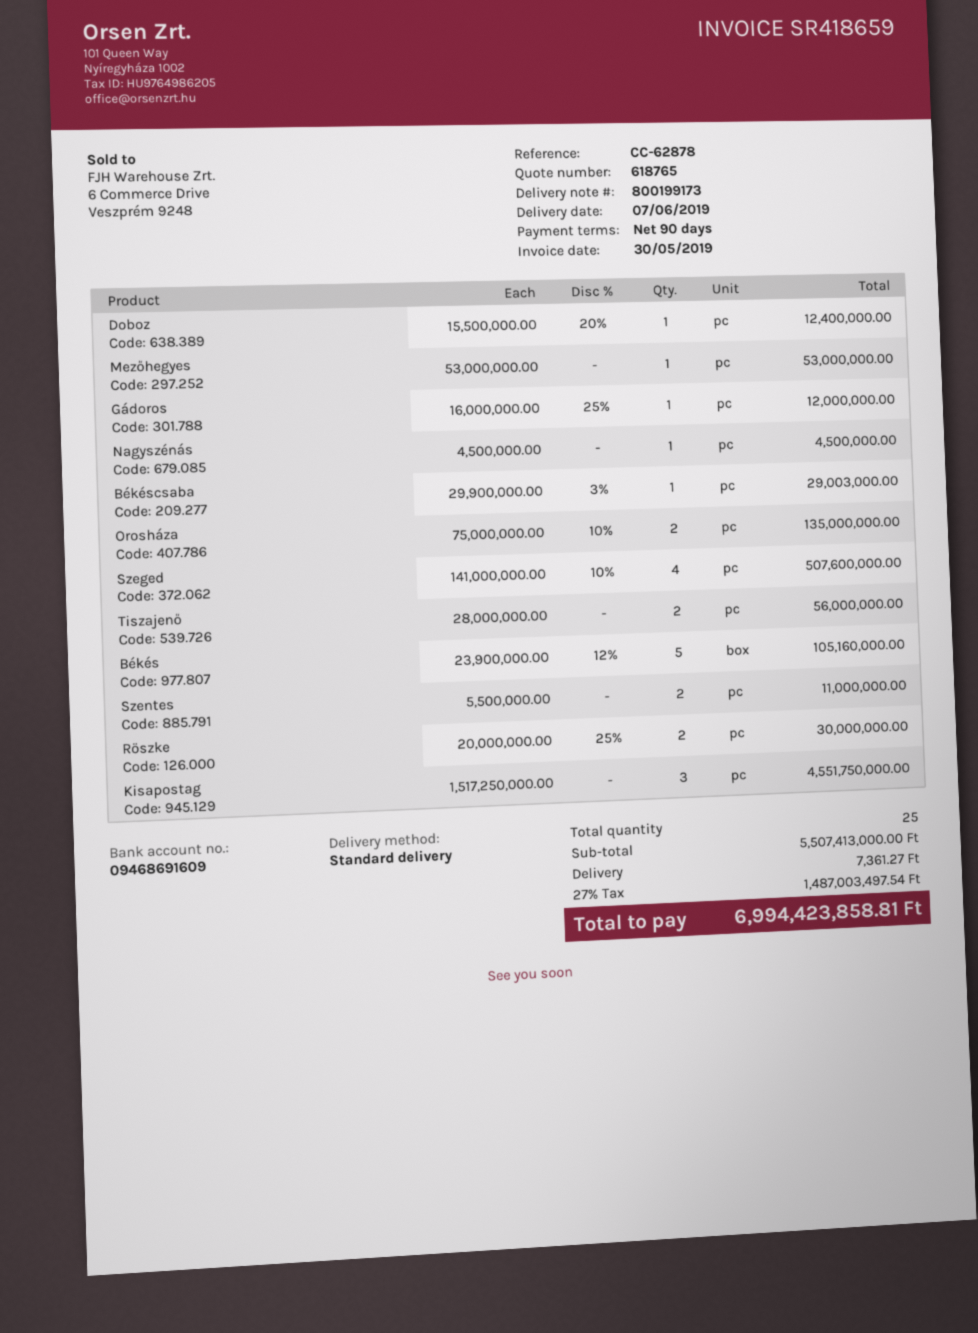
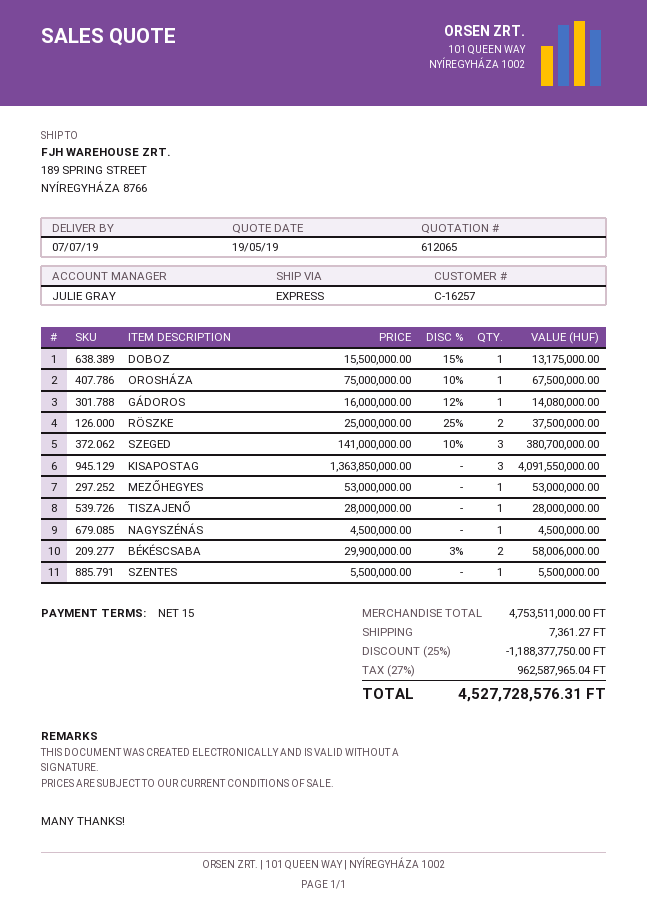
quote number: 618765 -> 612065
delivery date: 2019-06-07 -> 2019-07-07
payment terms: 90 days -> 15 days
shipping method: standard -> express
Doboz: 1 x 15500000.00 - 20% = 12400000.00 -> 1 x 15500000.00 - 15% = 13175000.00
Gádoros: 1 x 16000000.00 - 25% = 12000000.00 -> 1 x 16000000.00 - 12% = 14080000.00
Békéscsaba: 1 x 29900000.00 - 3% = 29003000.00 -> 2 x 29900000.00 - 3% = 58006000.00
Orosháza: 2 x 75000000.00 - 10% = 135000000.00 -> 1 x 75000000.00 - 10% = 67500000.00
Szeged: 4 x 141000000.00 - 10% = 507600000.00 -> 3 x 141000000.00 - 10% = 380700000.00
Tiszajenő: 2 x 28000000.00 = 56000000.00 -> 1 x 28000000.00 = 28000000.00
Békés: 5 x 23900000.00 - 12% = 105160000.00 -> none
Szentes: 2 x 5500000.00 = 11000000.00 -> 1 x 5500000.00 = 5500000.00
Röszke: 2 x 20000000.00 - 25% = 30000000.00 -> 2 x 25000000.00 - 25% = 37500000.00
Kisapostag: 3 x 1517250000.00 = 4551750000.00 -> 3 x 1363850000.00 = 4091550000.00
subtotal: 5507413000.00 -> 4753511000.00
discount: none -> 25% = 1188377750.00
tax: 27% = 1487003497.54 -> 27% = 962587965.04
total: 6994423858.81 -> 4527728576.31

